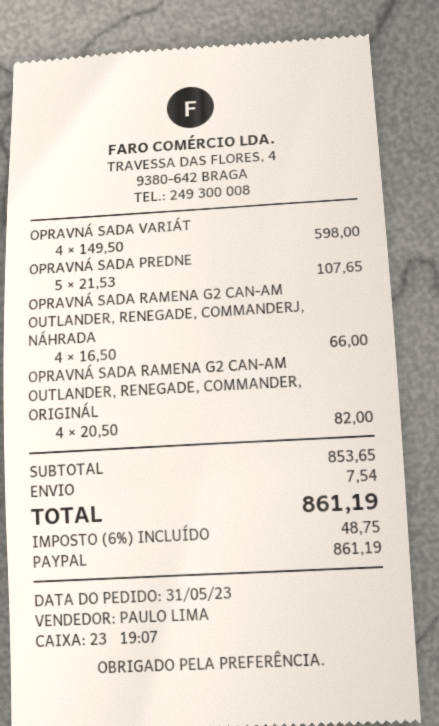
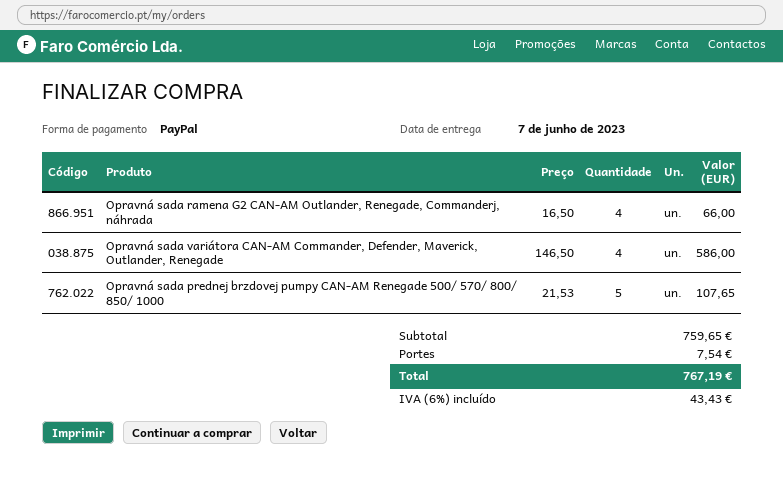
OPRAVNÁ SADA VARIÁT: 4 x 149.50 = 598.00 -> 4 x 146.50 = 586.00
OPRAVNÁ SADA RAMENA G2 CAN-AM OUTLANDER, RENEGADE, COMMANDER, ORIGINÁL: 4 x 20.50 = 82.00 -> none
subtotal: 853.65 -> 759.65
tax: 6% = 48.75 -> 6% = 43.43
total: 861.19 -> 767.19

